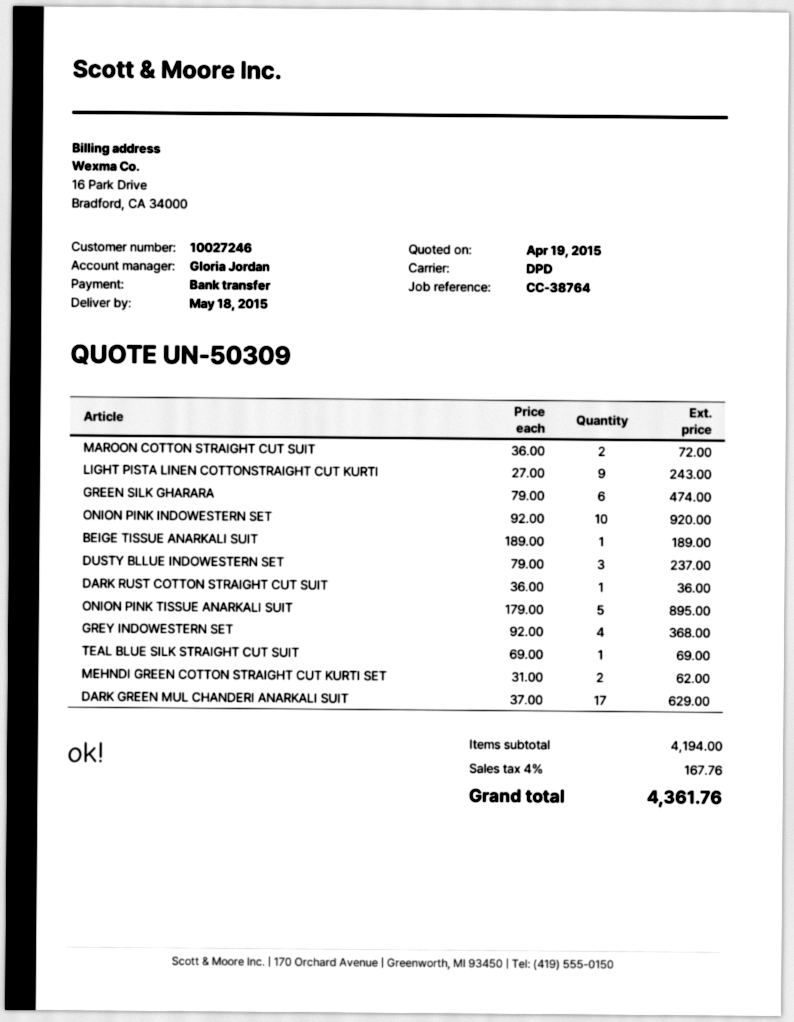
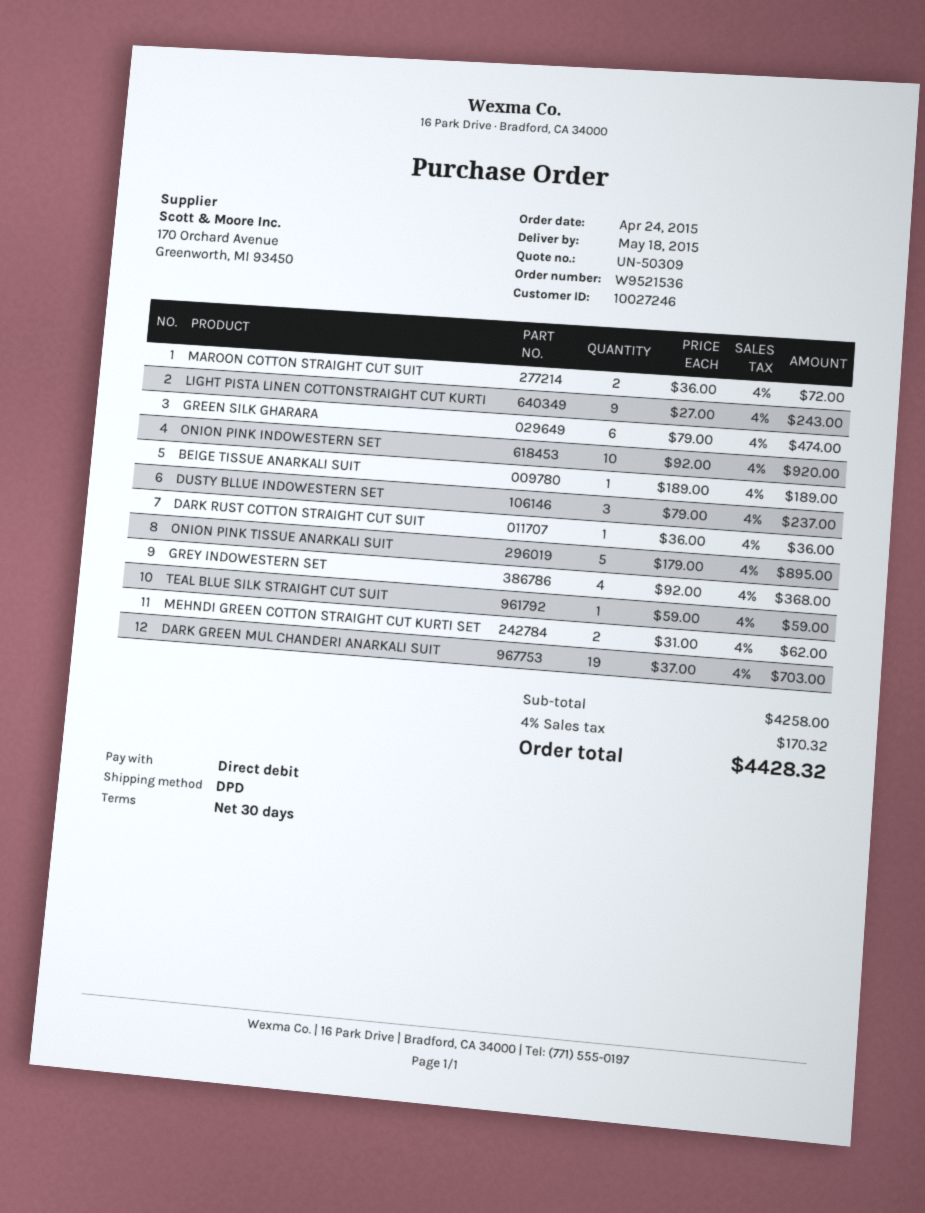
payment method: bank transfer -> direct debit
TEAL BLUE SILK STRAIGHT CUT SUIT: 1 x 69.00 = 69.00 -> 1 x 59.00 = 59.00
DARK GREEN MUL CHANDERI ANARKALI SUIT: 17 x 37.00 = 629.00 -> 19 x 37.00 = 703.00
subtotal: 4194.00 -> 4258.00
tax: 4% = 167.76 -> 4% = 170.32
total: 4361.76 -> 4428.32

